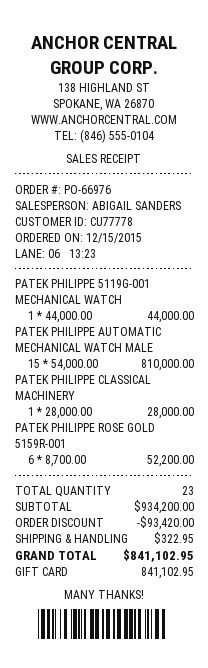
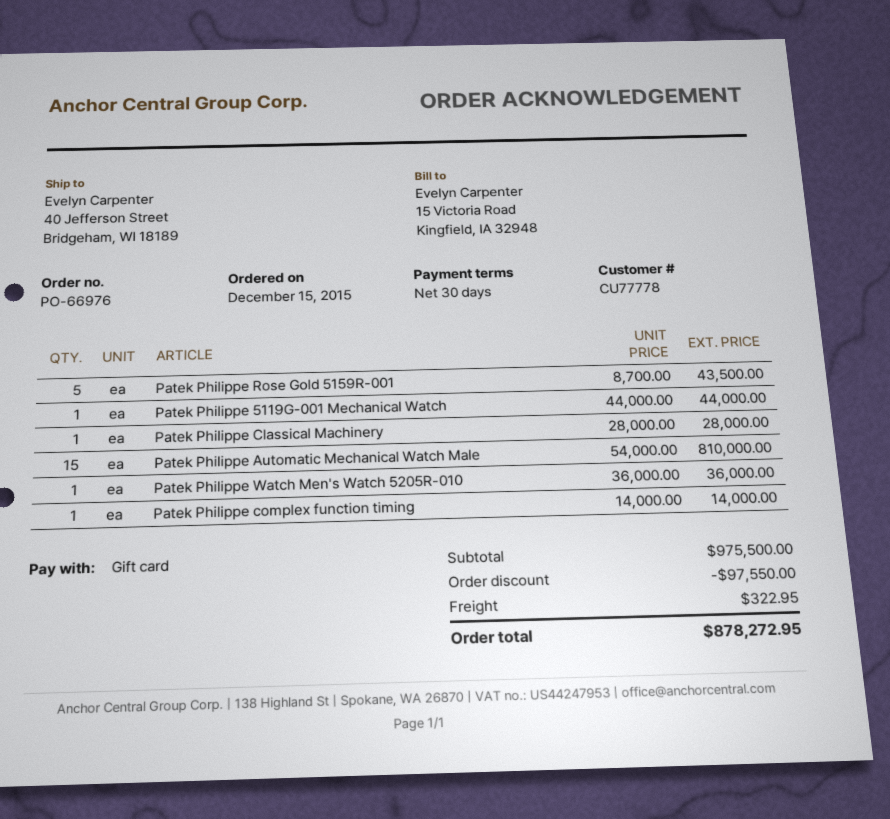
PATEK PHILIPPE ROSE GOLD 5159R-001: 6 x 8700.00 = 52200.00 -> 5 x 8700.00 = 43500.00
Patek Philippe Watch Men's Watch 5205R-010: none -> 1 x 36000.00 = 36000.00
Patek Philippe complex function timing: none -> 1 x 14000.00 = 14000.00
subtotal: 934200.00 -> 975500.00
discount: 93420.00 -> 97550.00
total: 841102.95 -> 878272.95

